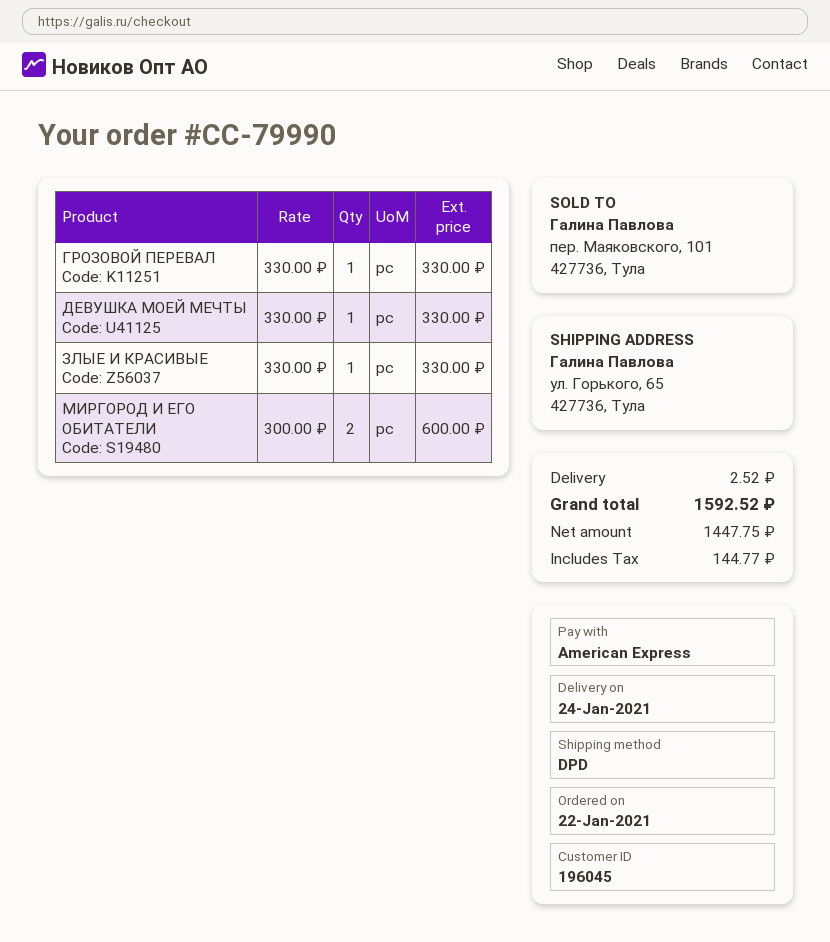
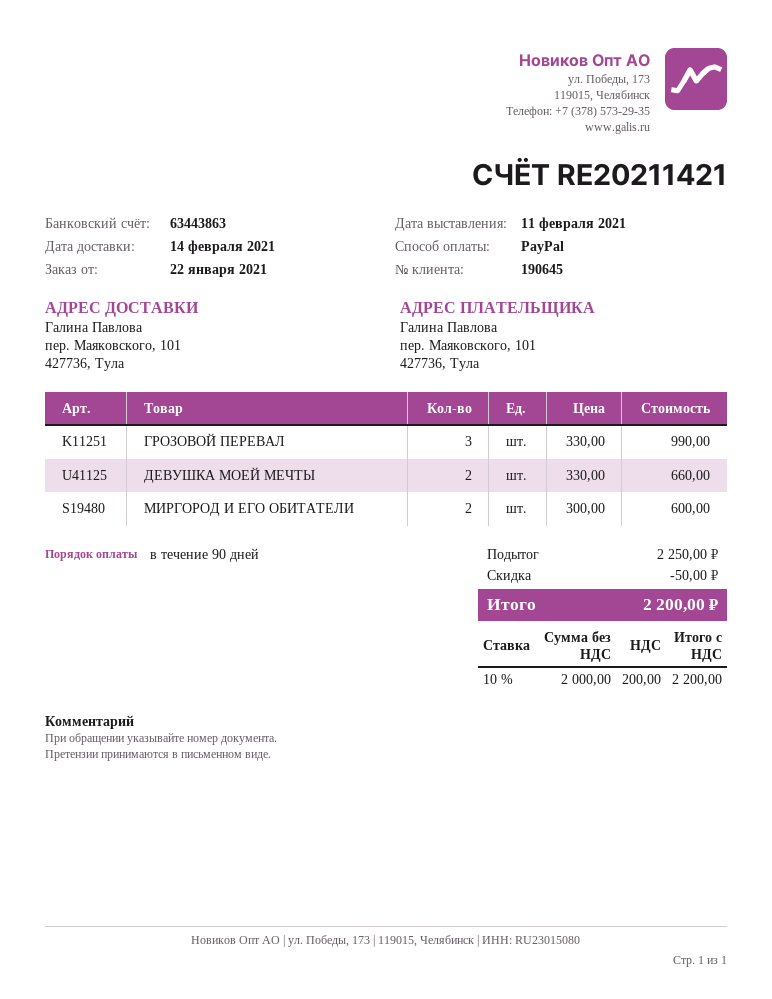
delivery date: 2021-01-24 -> 2021-02-14
customer number: 196045 -> 190645
payment method: American Express -> PayPal
ship to: ул. Горького, 65, 427736, Тула -> пер. Маяковского, 101, 427736, Тула
ГРОЗОВОЙ ПЕРЕВАЛ: 1 x 330.00 = 330.00 -> 3 x 330.00 = 990.00
ДЕВУШКА МОЕЙ МЕЧТЫ: 1 x 330.00 = 330.00 -> 2 x 330.00 = 660.00
ЗЛЫЕ И КРАСИВЫЕ: 1 x 330.00 = 330.00 -> none
discount: none -> 50.00
shipping: 2.52 -> none
net: 1447.75 -> 2000.00
tax: 144.77 -> 200.00
total: 1592.52 -> 2200.00

